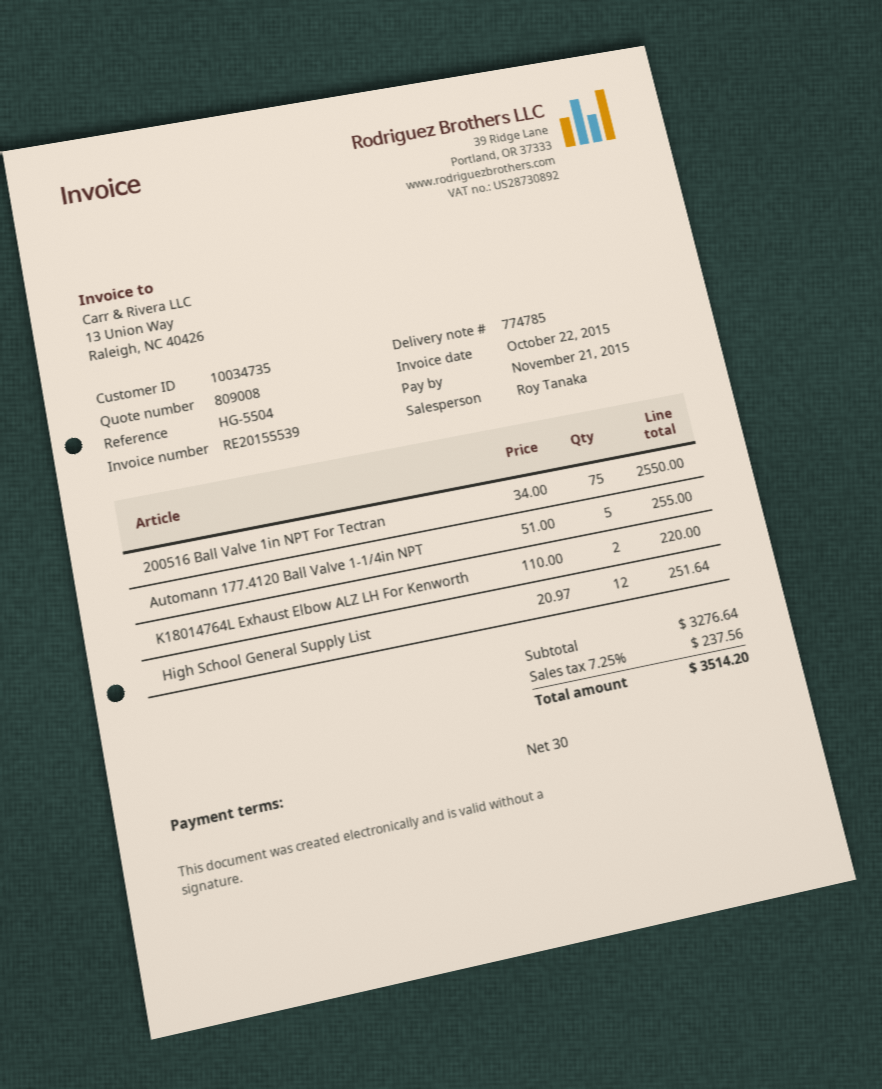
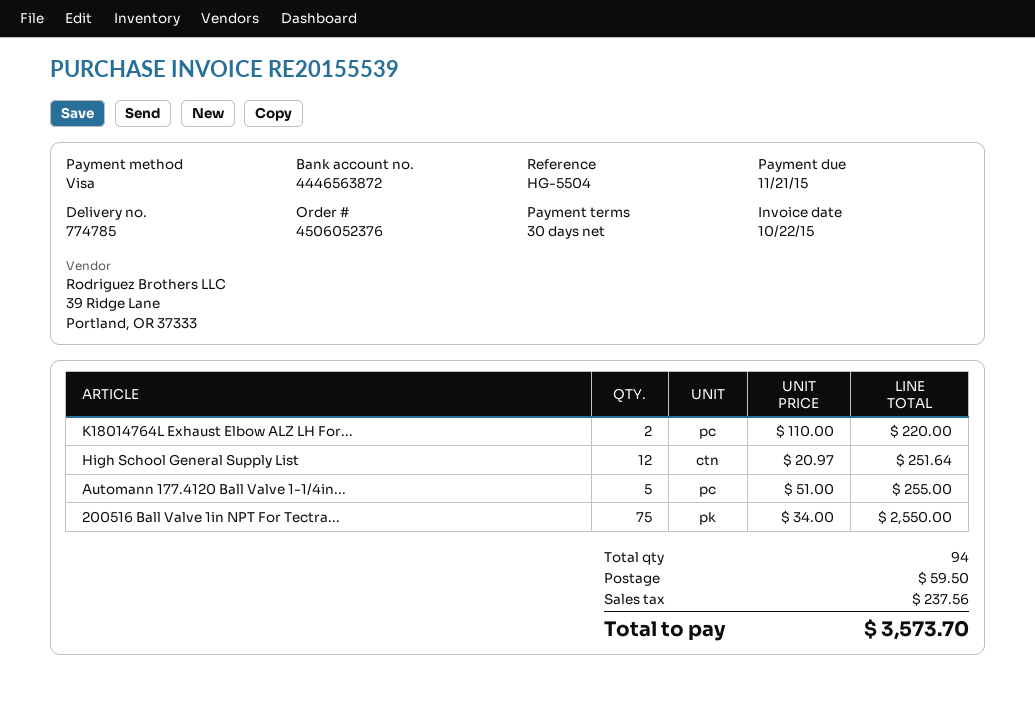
shipping: none -> 59.50
total: 3514.20 -> 3573.70

